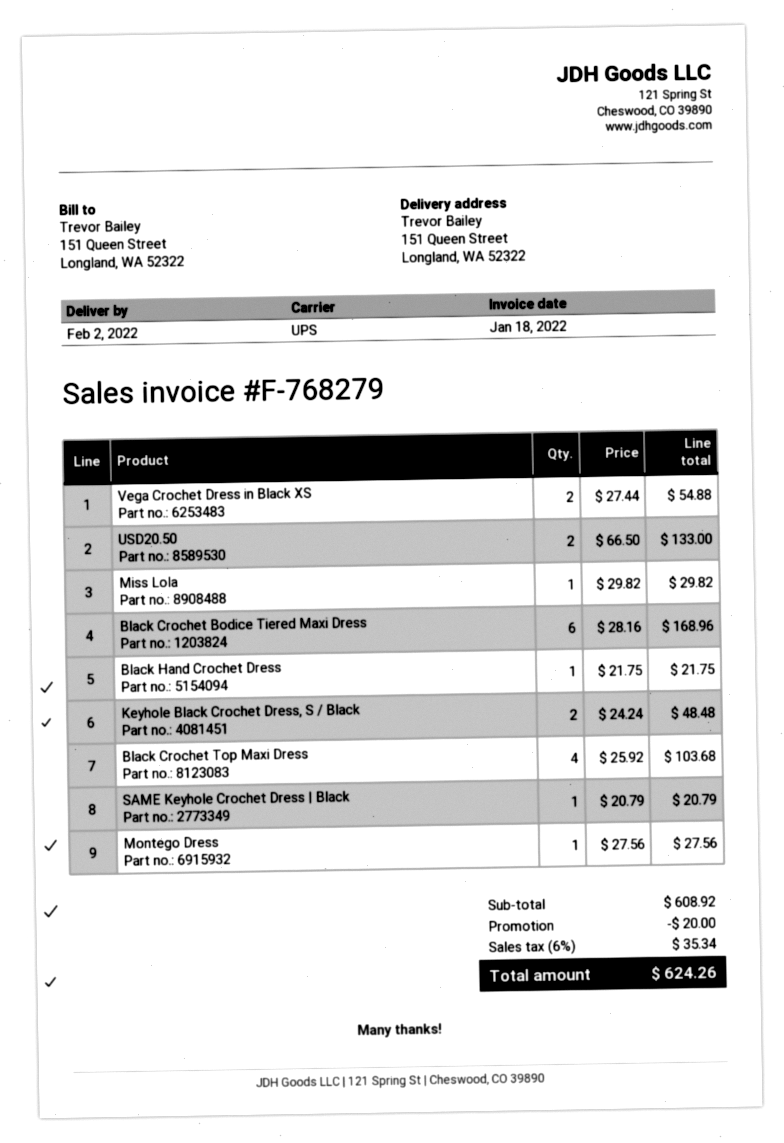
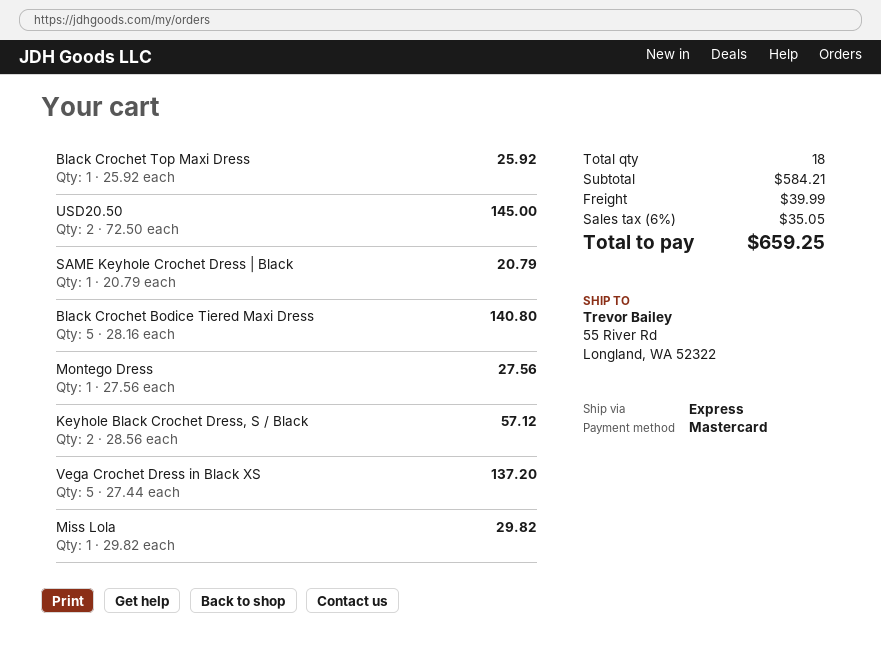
shipping method: UPS -> express
ship to: 151 Queen Street, Longland, WA 52322 -> 55 River Rd, Longland, WA 52322
Vega Crochet Dress in Black XS: 2 x 27.44 = 54.88 -> 5 x 27.44 = 137.20
USD20.50: 2 x 66.50 = 133.00 -> 2 x 72.50 = 145.00
Black Crochet Bodice Tiered Maxi Dress: 6 x 28.16 = 168.96 -> 5 x 28.16 = 140.80
Black Hand Crochet Dress: 1 x 21.75 = 21.75 -> none
Keyhole Black Crochet Dress, S / Black: 2 x 24.24 = 48.48 -> 2 x 28.56 = 57.12
Black Crochet Top Maxi Dress: 4 x 25.92 = 103.68 -> 1 x 25.92 = 25.92
subtotal: 608.92 -> 584.21
discount: 20.00 -> none
shipping: none -> 39.99
tax: 6% = 35.34 -> 6% = 35.05
total: 624.26 -> 659.25

